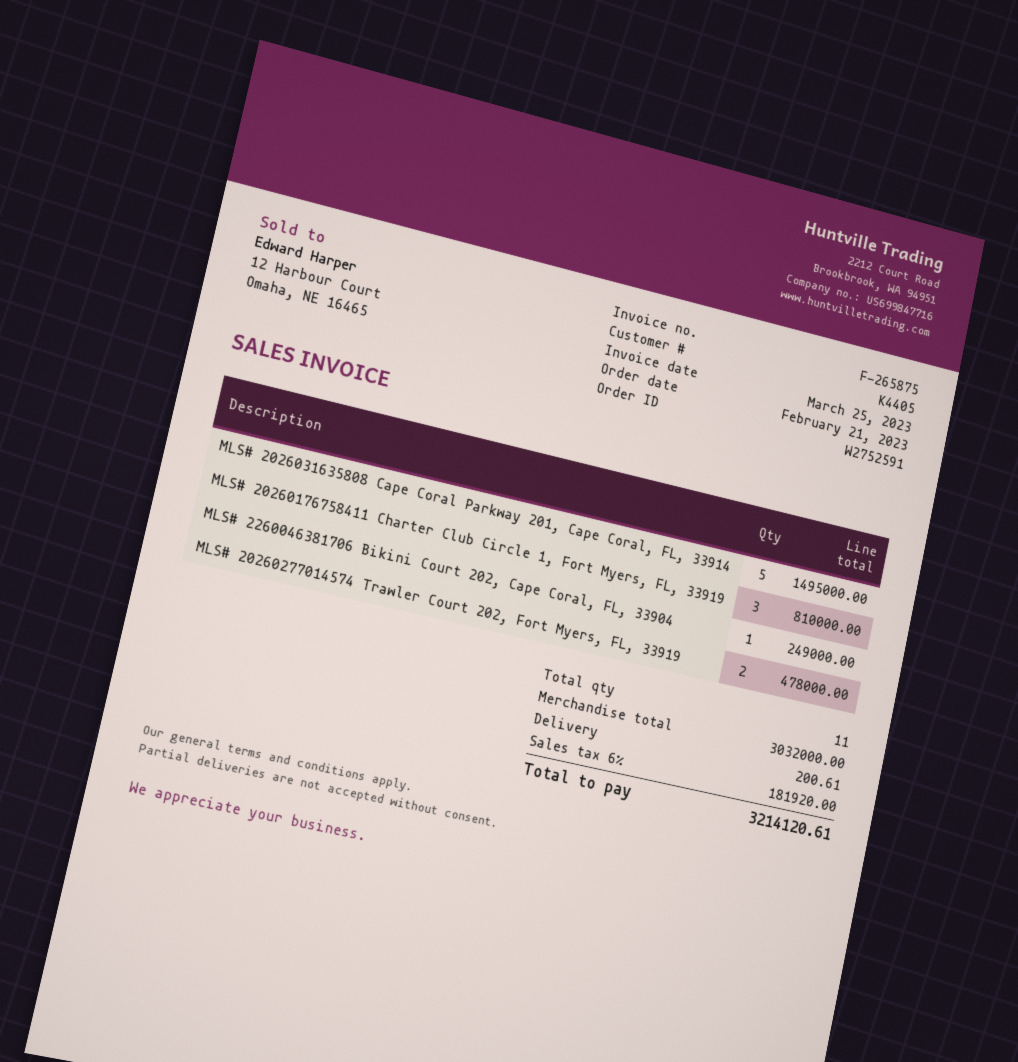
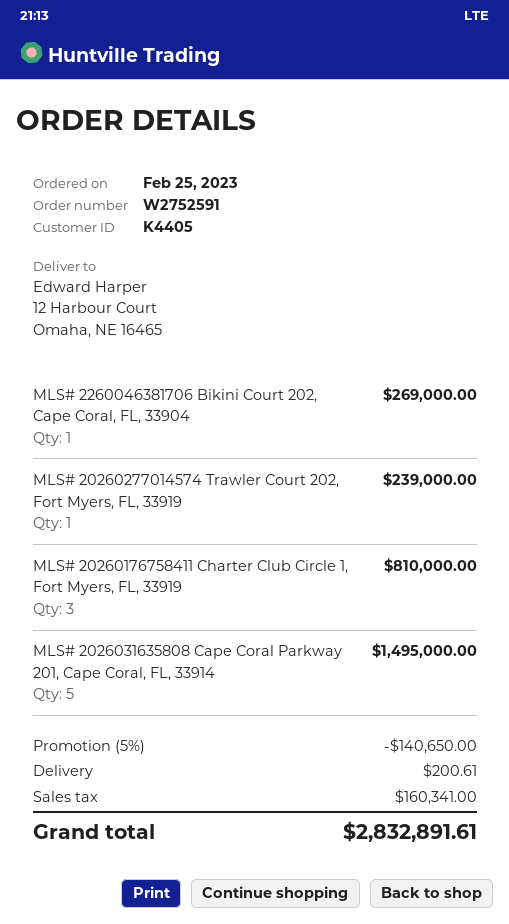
order date: 2023-02-21 -> 2023-02-25
MLS# 2260046381706 Bikini Court 202, Cape Coral, FL, 33904: 1 for 249000.00 -> 1 for 269000.00
MLS# 20260277014574 Trawler Court 202, Fort Myers, FL, 33919: 2 for 478000.00 -> 1 for 239000.00
discount: none -> 5% = 140650.00
tax: 181920.00 -> 160341.00
total: 3214120.61 -> 2832891.61

